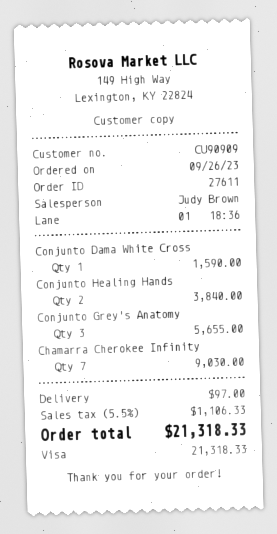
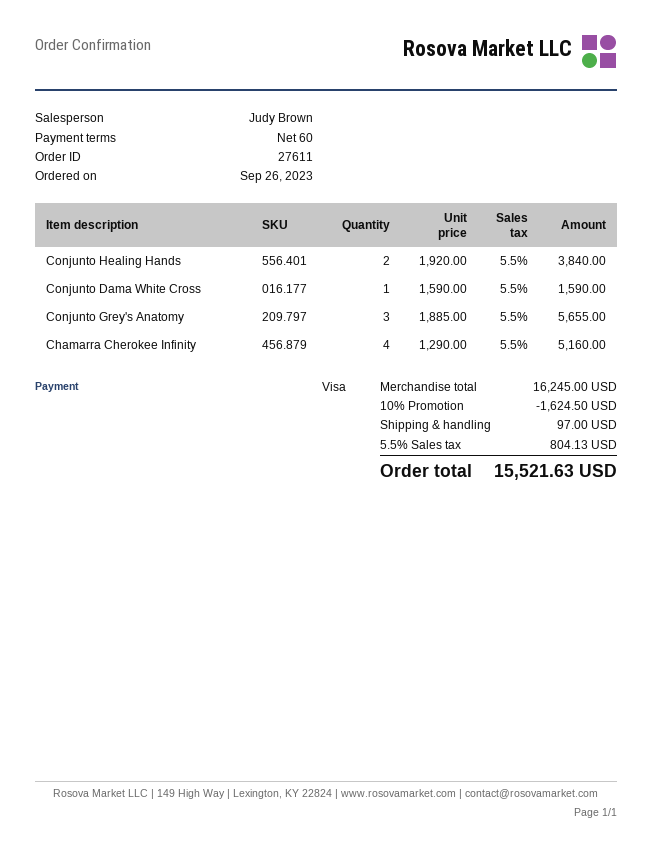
Chamarra Cherokee Infinity: 7 for 9030.00 -> 4 for 5160.00
discount: none -> 10% = 1624.50
tax: 5.5% = 1106.33 -> 5.5% = 804.13
total: 21318.33 -> 15521.63

